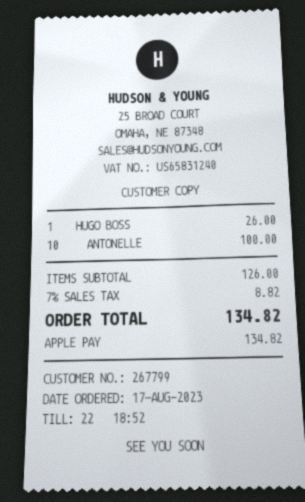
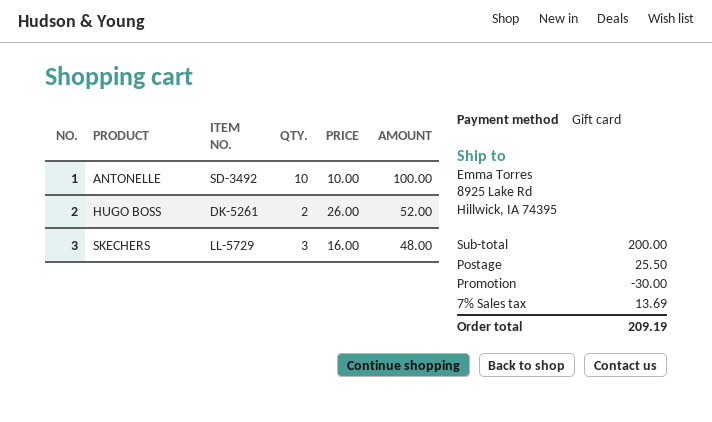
payment method: Apple Pay -> gift card
HUGO BOSS: 1 for 26.00 -> 2 for 52.00
SKECHERS: none -> 3 for 48.00
subtotal: 126.00 -> 200.00
discount: none -> 30.00
shipping: none -> 25.50
tax: 7% = 8.82 -> 7% = 13.69
total: 134.82 -> 209.19

